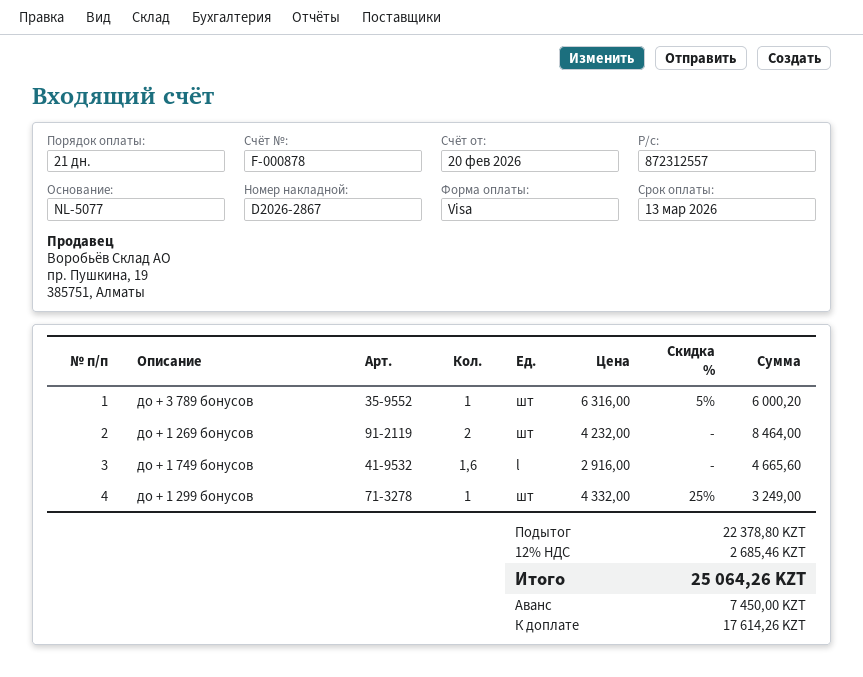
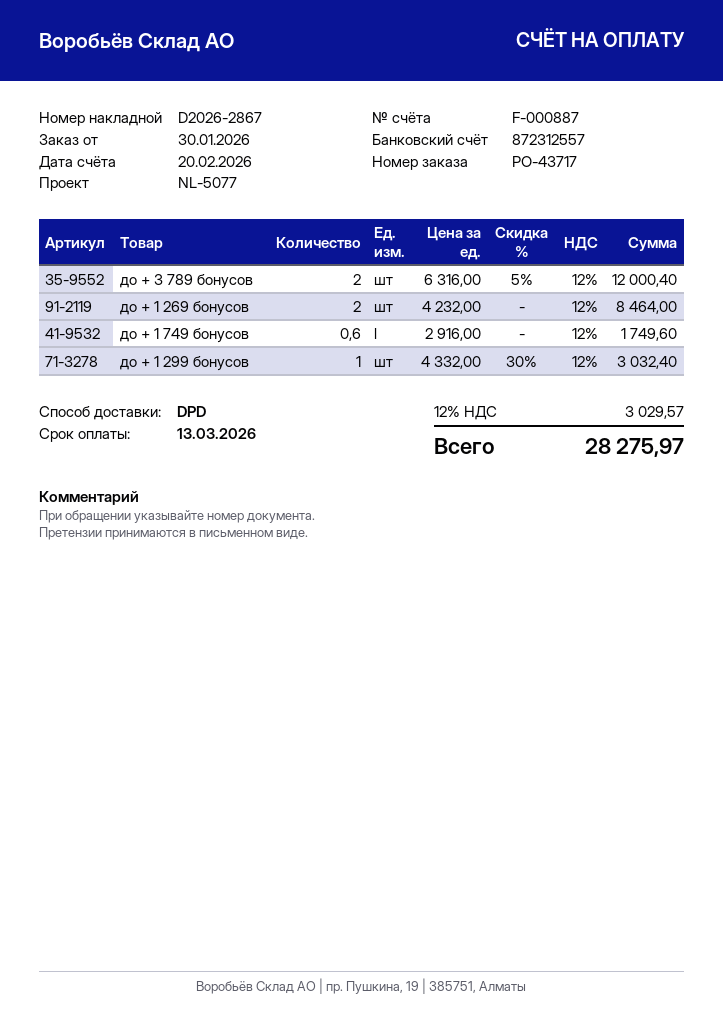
invoice number: F-000878 -> F-000887
до + 3 789 бонусов: 1 x 6316.00 - 5% = 6000.20 -> 2 x 6316.00 - 5% = 12000.40
до + 1 749 бонусов: 1.6 x 2916.00 = 4665.60 -> 0.6 x 2916.00 = 1749.60
до + 1 299 бонусов: 1 x 4332.00 - 25% = 3249.00 -> 1 x 4332.00 - 30% = 3032.40
tax: 12% = 2685.46 -> 12% = 3029.57
total: 25064.26 -> 28275.97

